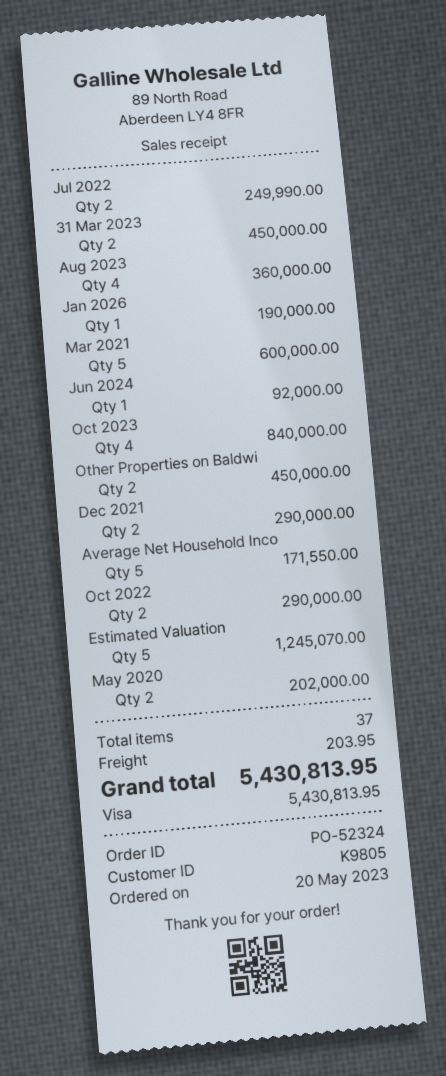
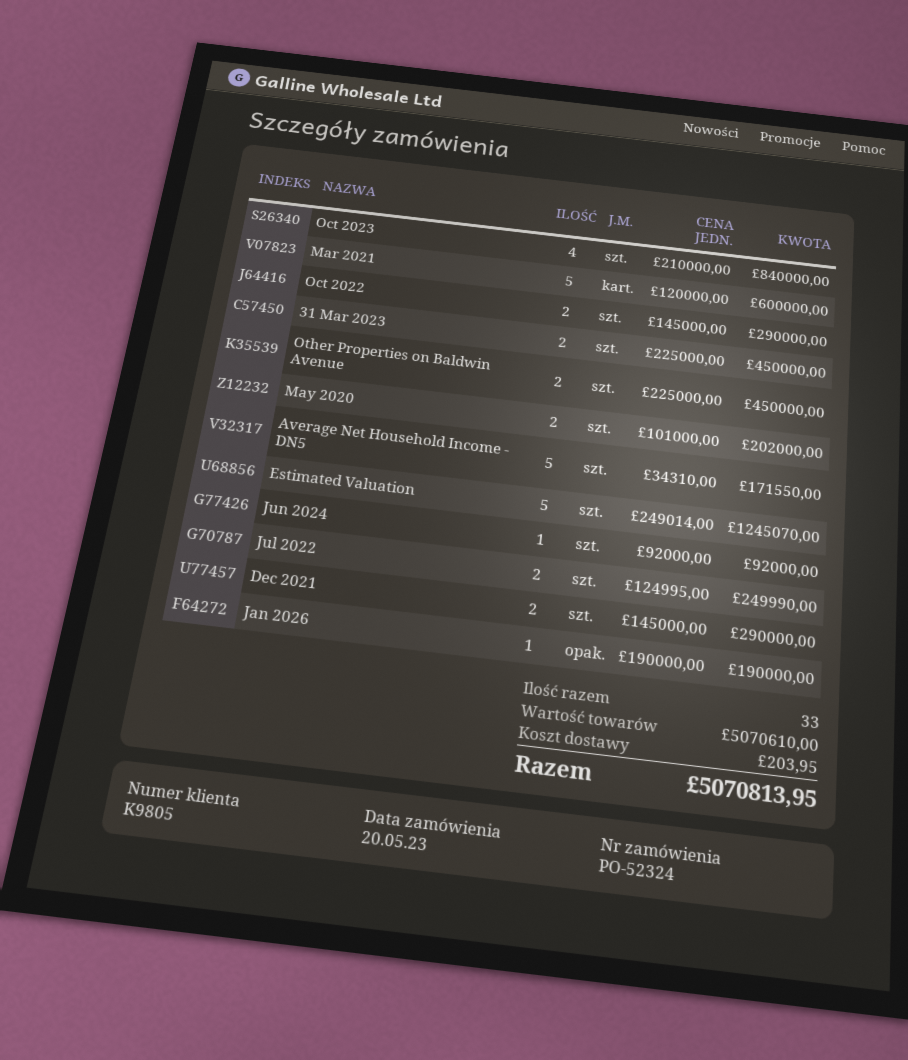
Aug 2023: 4 for 360000.00 -> none
total quantity: 37 -> 33
total: 5430813.95 -> 5070813.95

